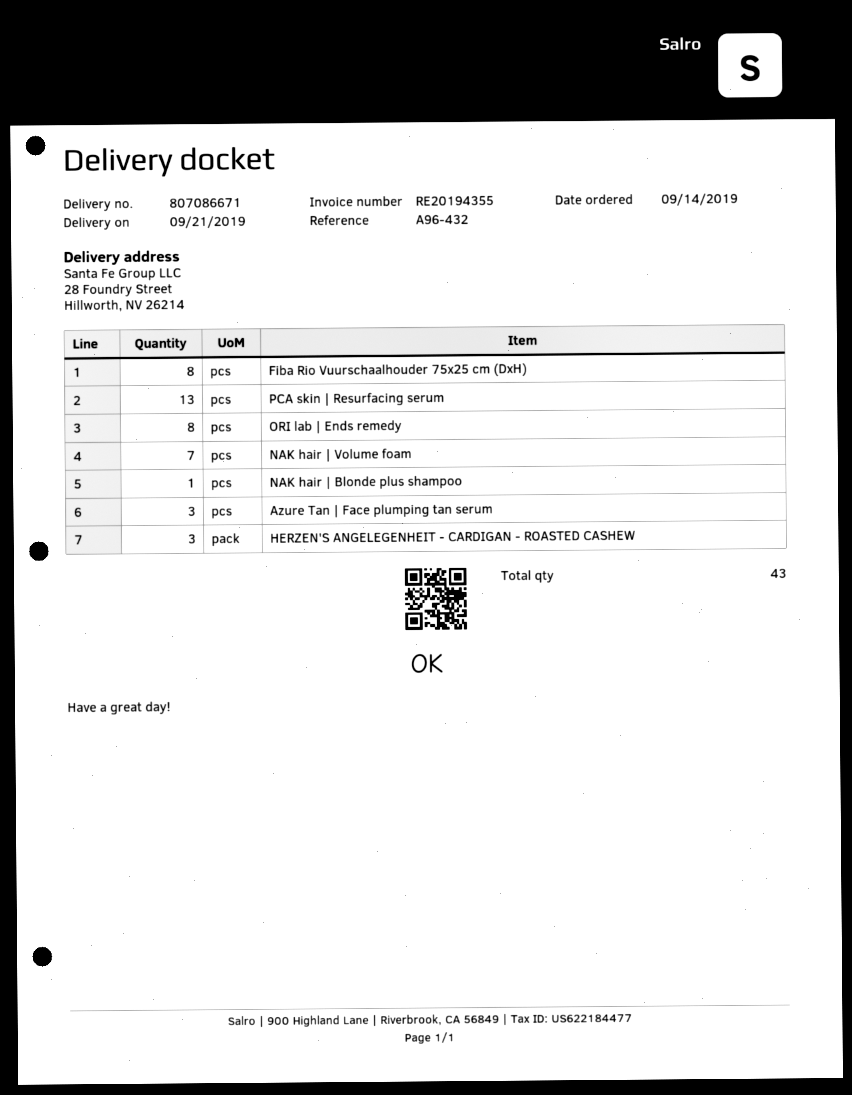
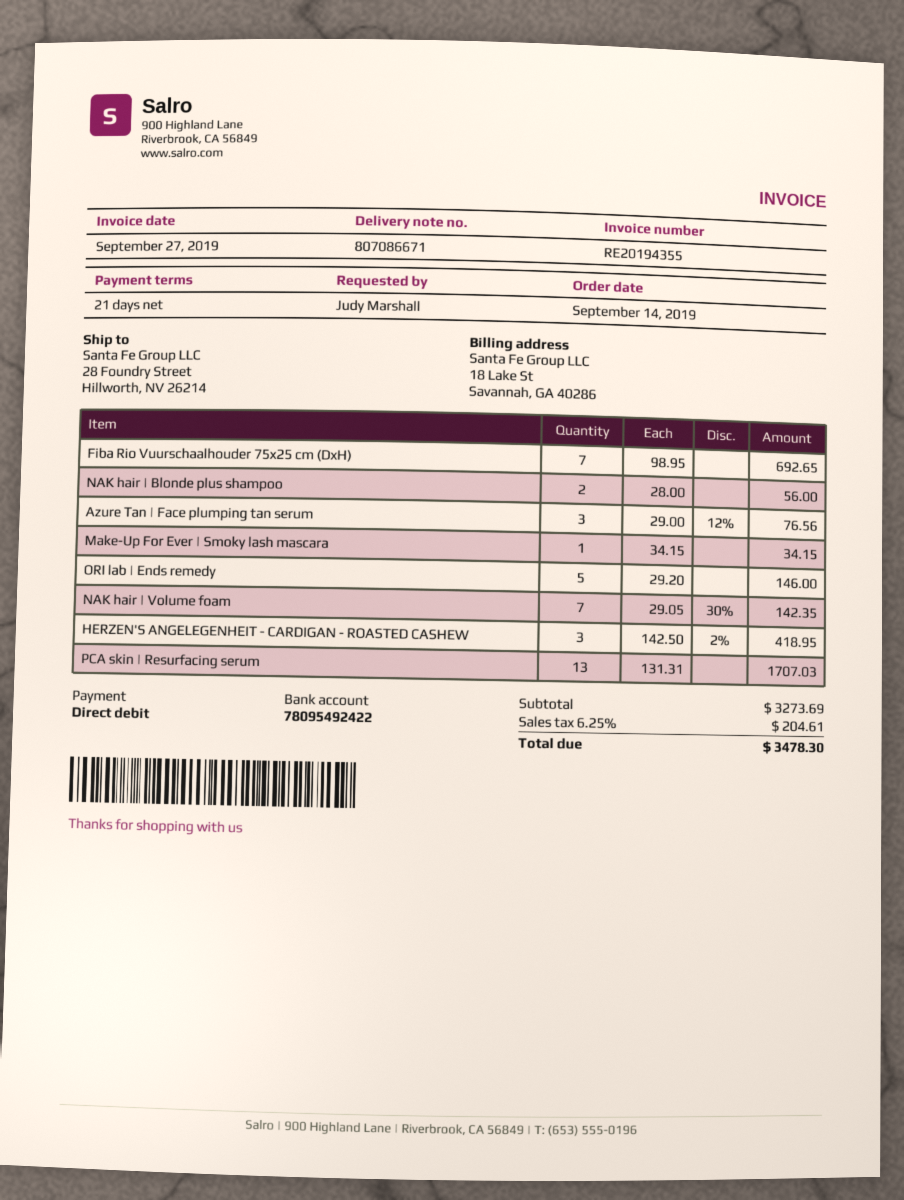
Fiba Rio Vuurschaalhouder 75x25 cm (DxH): 8 -> 7
ORI lab | Ends remedy: 8 -> 5
NAK hair | Blonde plus shampoo: 1 -> 2
Make-Up For Ever | Smoky lash mascara: none -> 1

